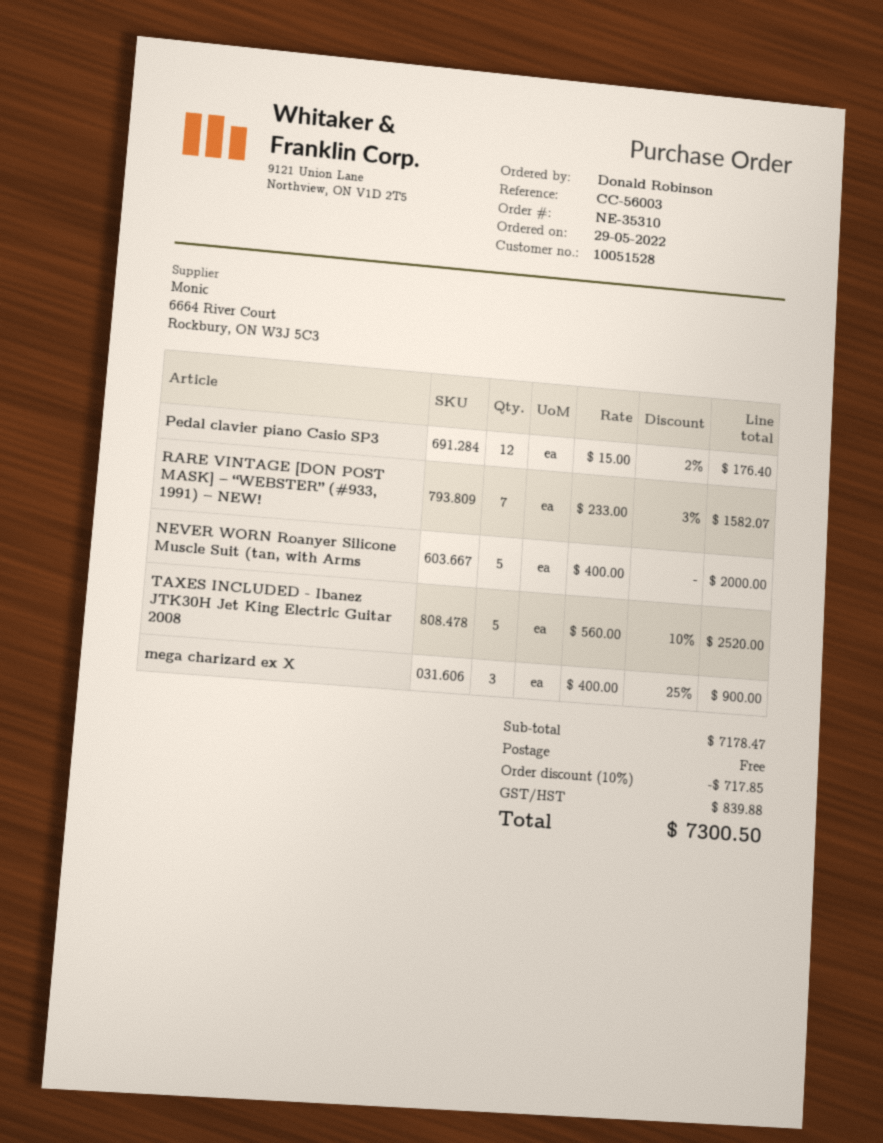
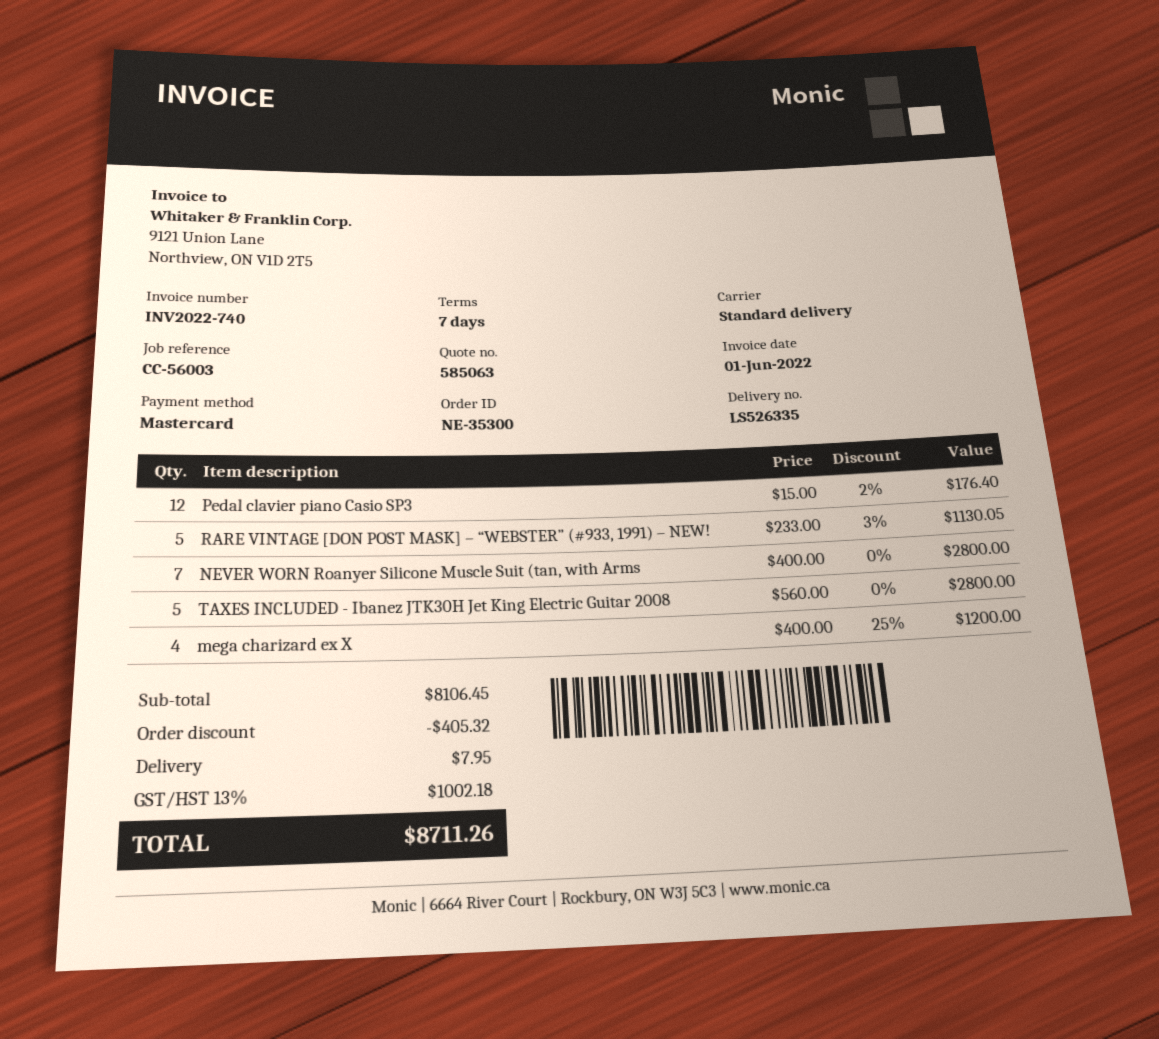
order number: NE-35310 -> NE-35300
RARE VINTAGE [DON POST MASK] – “WEBSTER” (#933, 1991) – NEW!: 7 x 233.00 - 3% = 1582.07 -> 5 x 233.00 - 3% = 1130.05
NEVER WORN Roanyer Silicone Muscle Suit (tan, with Arms: 5 x 400.00 = 2000.00 -> 7 x 400.00 = 2800.00
TAXES INCLUDED - Ibanez JTK30H Jet King Electric Guitar 2008: 5 x 560.00 - 10% = 2520.00 -> 5 x 560.00 = 2800.00
mega charizard ex X: 3 x 400.00 - 25% = 900.00 -> 4 x 400.00 - 25% = 1200.00
subtotal: 7178.47 -> 8106.45
discount: 717.85 -> 405.32
shipping: 0.00 -> 7.95
tax: 839.88 -> 1002.18
total: 7300.50 -> 8711.26

